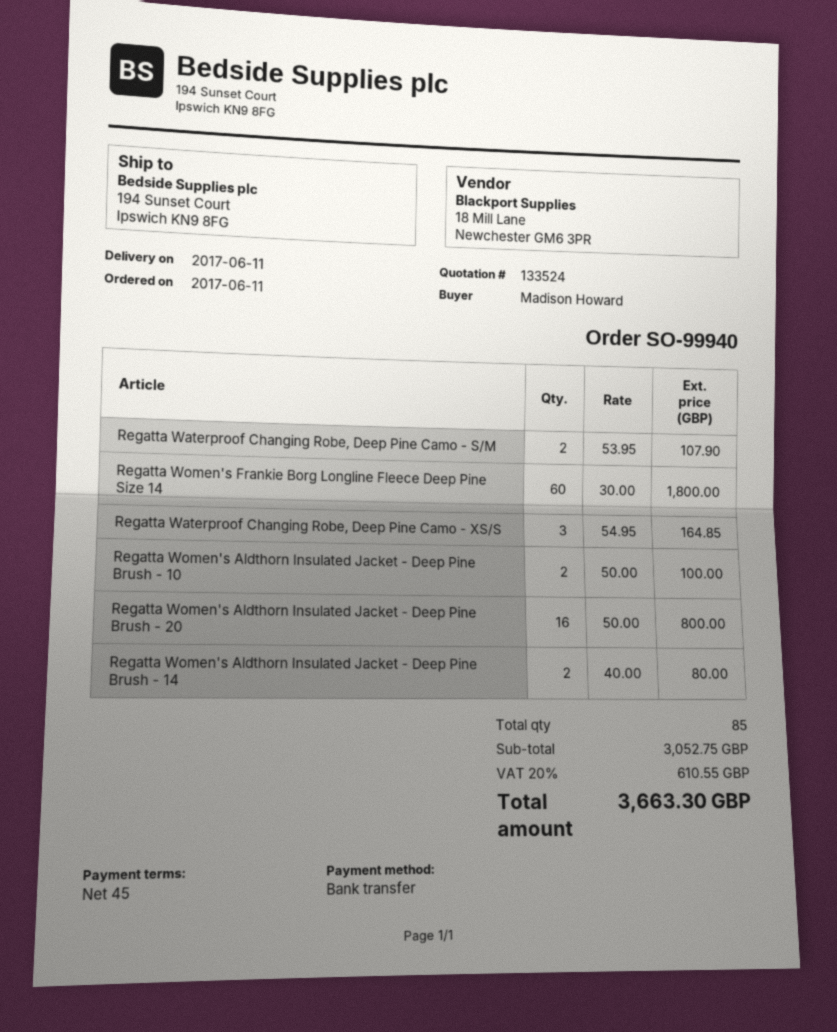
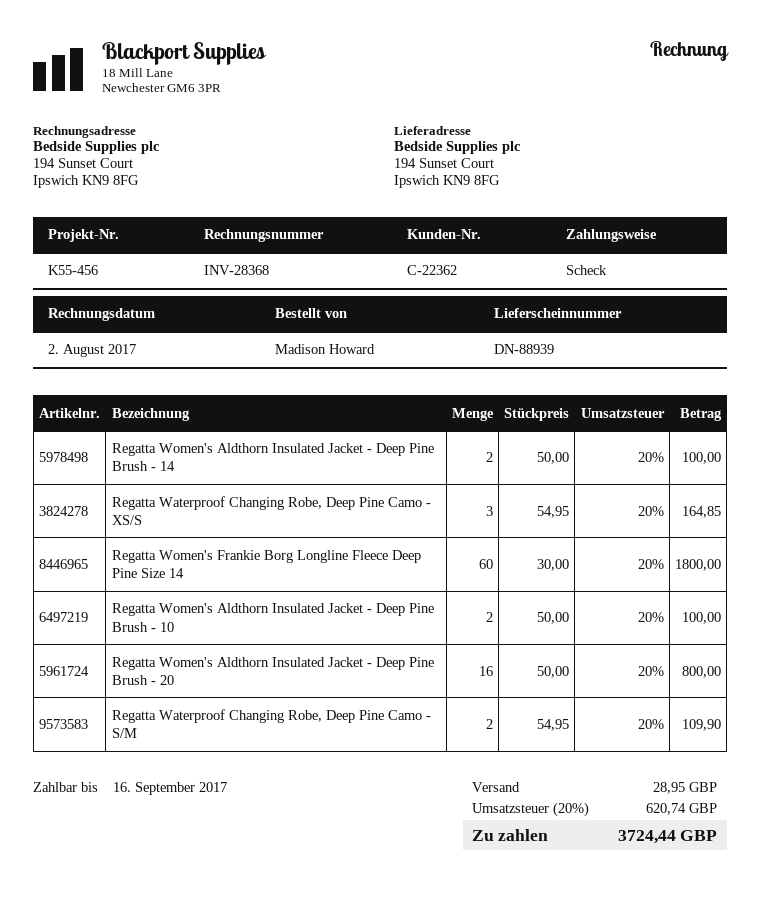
payment method: bank transfer -> cheque
Regatta Waterproof Changing Robe, Deep Pine Camo - S/M: 2 x 53.95 = 107.90 -> 2 x 54.95 = 109.90
Regatta Women's Aldthorn Insulated Jacket - Deep Pine Brush - 14: 2 x 40.00 = 80.00 -> 2 x 50.00 = 100.00
shipping: none -> 28.95
tax: 20% = 610.55 -> 20% = 620.74
total: 3663.30 -> 3724.44

